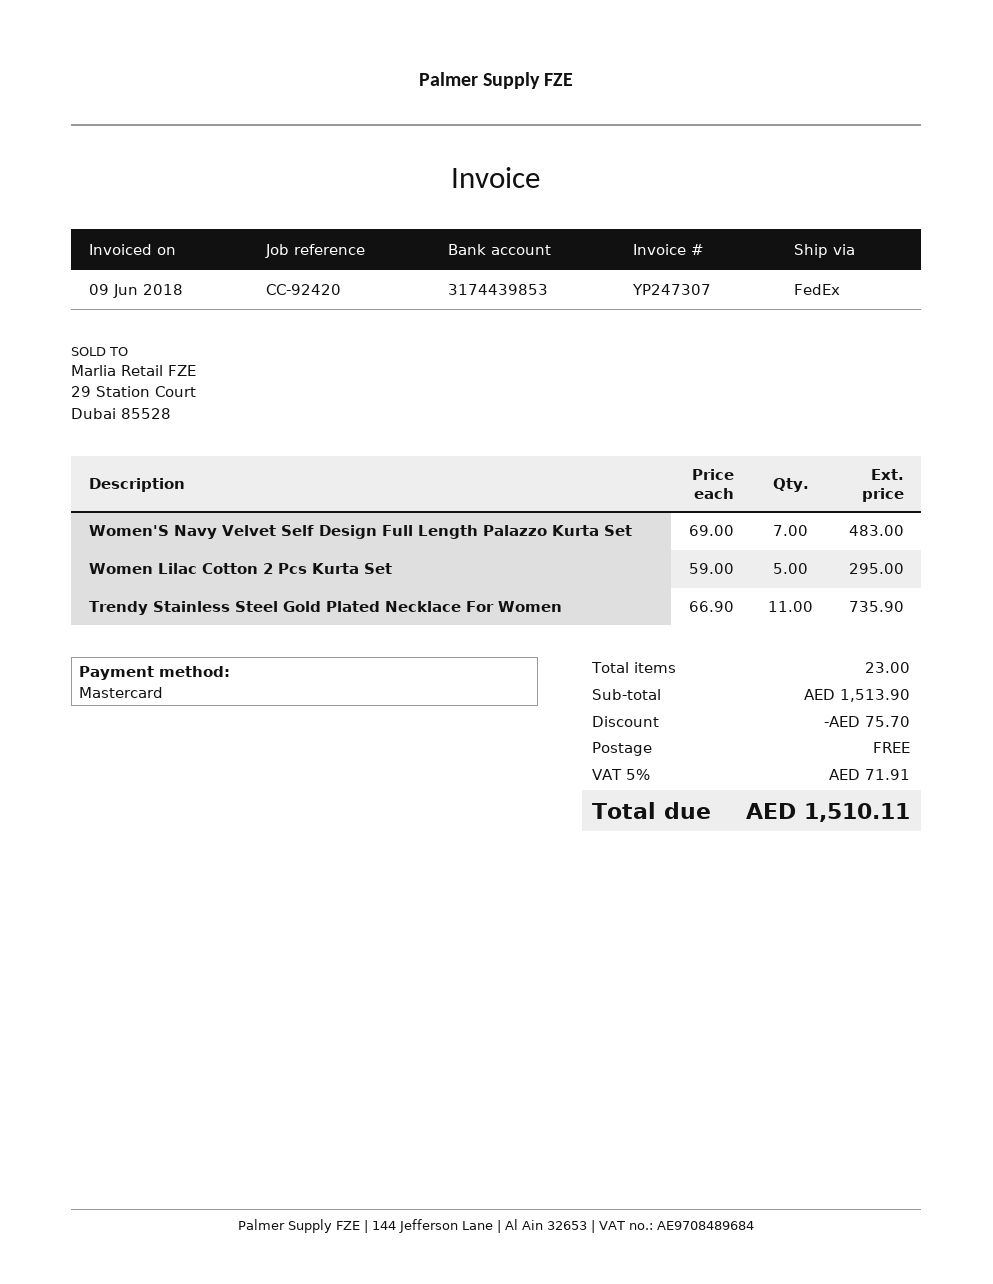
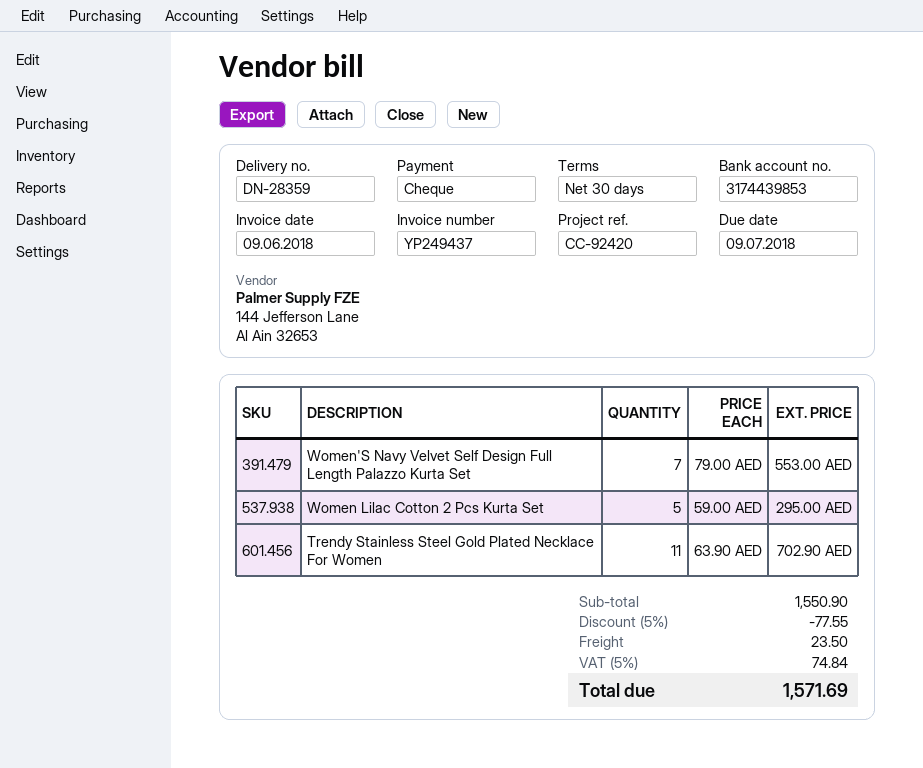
invoice number: YP247307 -> YP249437
payment method: Mastercard -> cheque
Women'S Navy Velvet Self Design Full Length Palazzo Kurta Set: 7 x 69.00 = 483.00 -> 7 x 79.00 = 553.00
Trendy Stainless Steel Gold Plated Necklace For Women: 11 x 66.90 = 735.90 -> 11 x 63.90 = 702.90
subtotal: 1513.90 -> 1550.90
discount: 75.70 -> 77.55
shipping: 0.00 -> 23.50
tax: 5% = 71.91 -> 5% = 74.84
total: 1510.11 -> 1571.69

